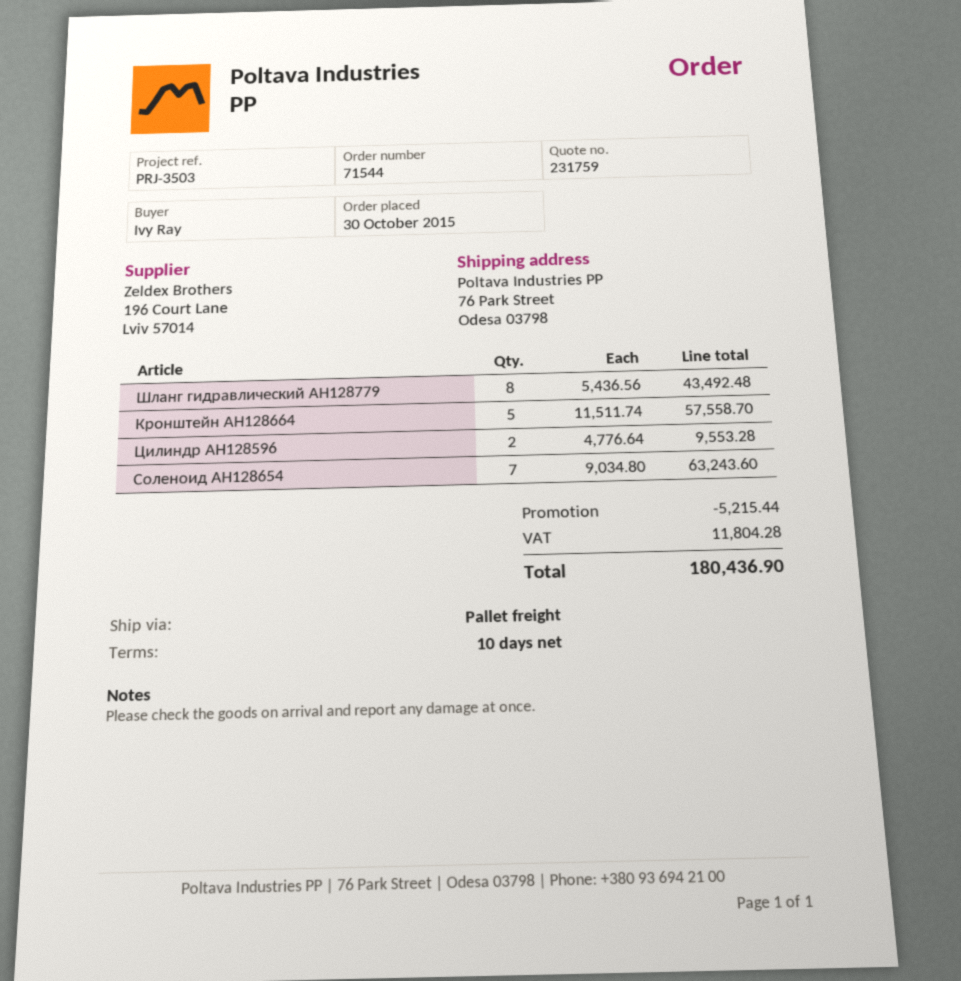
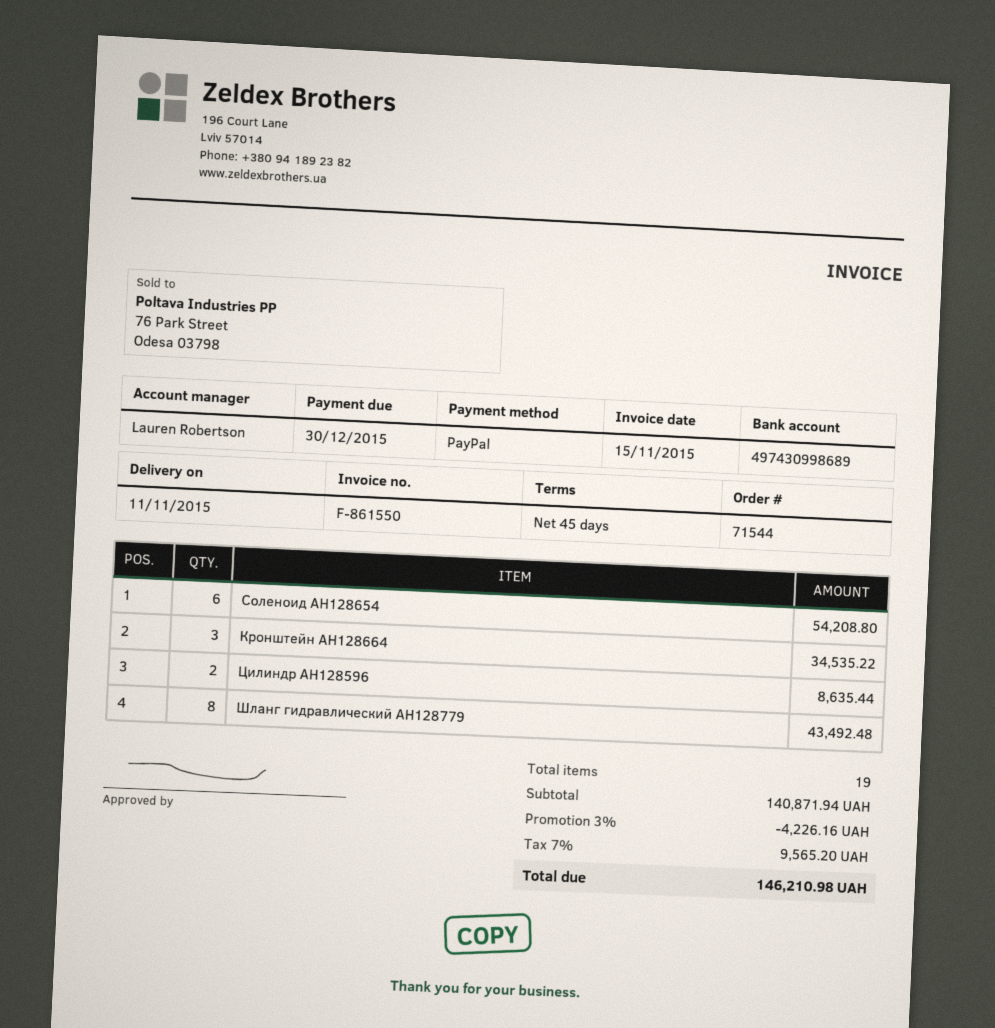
payment terms: 10 days -> 45 days
Кронштейн AH128664: 5 for 57558.70 -> 3 for 34535.22
Цилиндр AH128596: 2 for 9553.28 -> 2 for 8635.44
Соленоид AH128654: 7 for 63243.60 -> 6 for 54208.80
discount: 5215.44 -> 4226.16
tax: 11804.28 -> 9565.20
total: 180436.90 -> 146210.98

